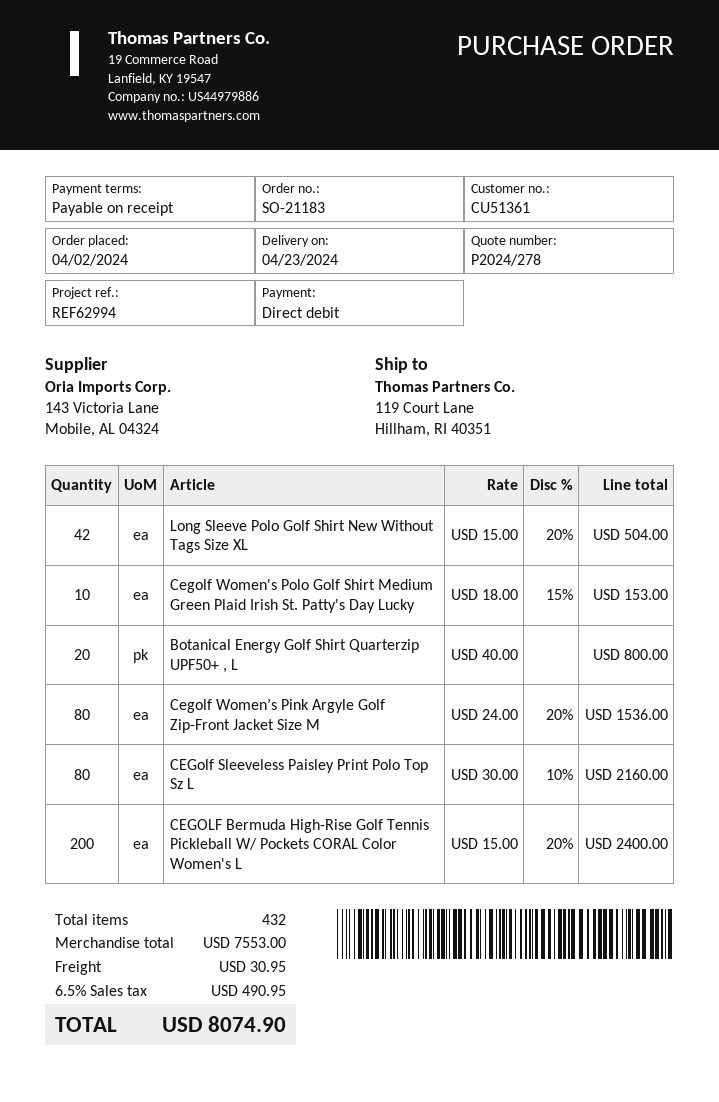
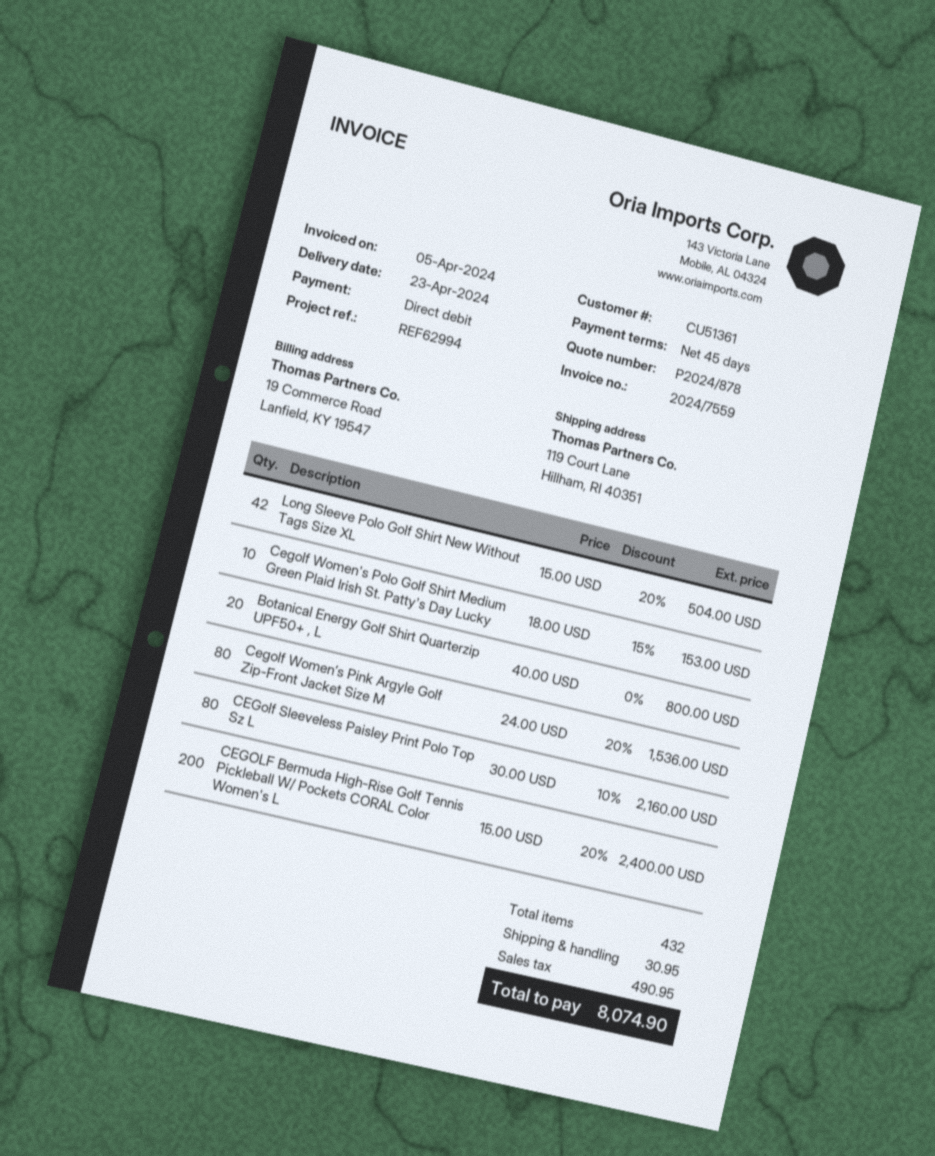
quote number: P2024/278 -> P2024/878
payment terms: on receipt -> 45 days

